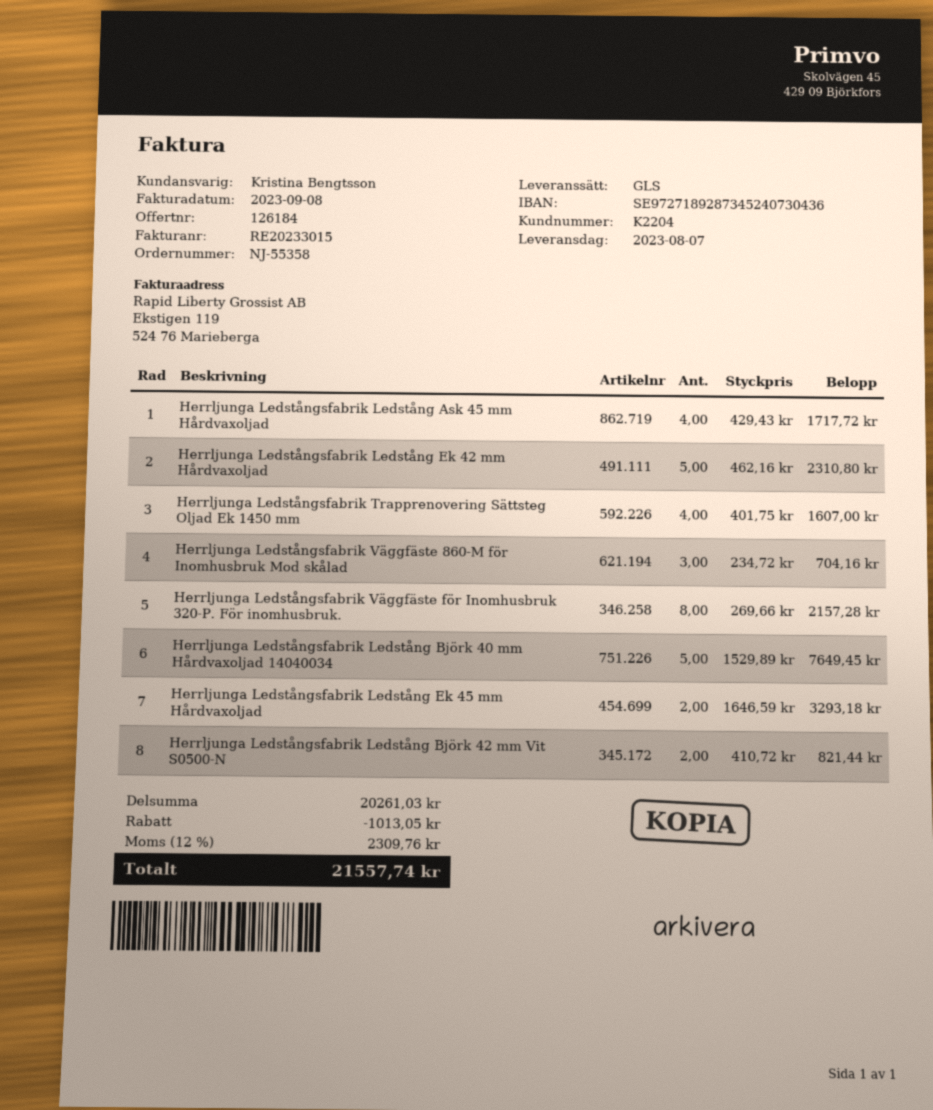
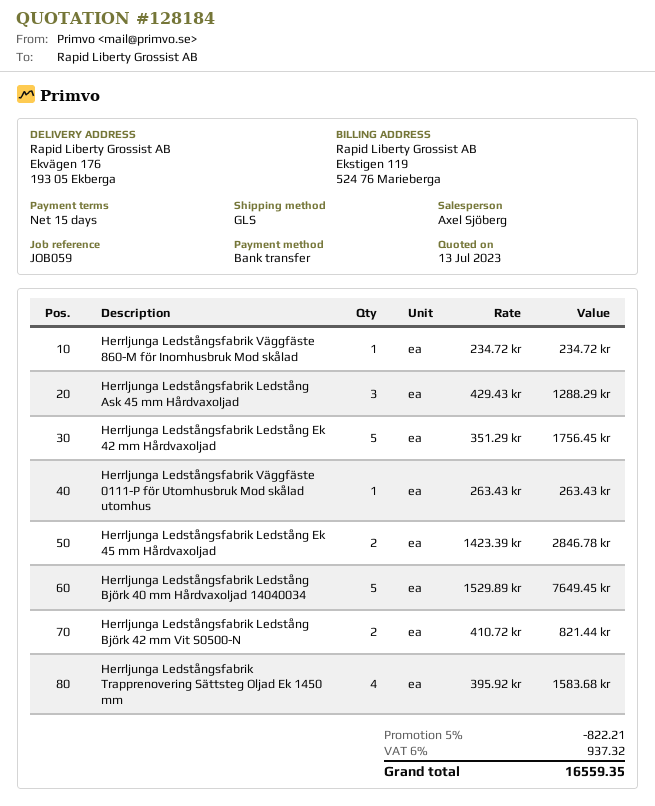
quote number: 126184 -> 128184
sales rep: Kristina Bengtsson -> Axel Sjöberg
Herrljunga Ledstångsfabrik Ledstång Ask 45 mm Hårdvaxoljad: 4 x 429.43 = 1717.72 -> 3 x 429.43 = 1288.29
Herrljunga Ledstångsfabrik Ledstång Ek 42 mm Hårdvaxoljad: 5 x 462.16 = 2310.80 -> 5 x 351.29 = 1756.45
Herrljunga Ledstångsfabrik Trapprenovering Sättsteg Oljad Ek 1450 mm: 4 x 401.75 = 1607.00 -> 4 x 395.92 = 1583.68
Herrljunga Ledstångsfabrik Väggfäste 860-M för Inomhusbruk Mod skålad: 3 x 234.72 = 704.16 -> 1 x 234.72 = 234.72
Herrljunga Ledstångsfabrik Väggfäste för Inomhusbruk 320-P. För inomhusbruk.: 8 x 269.66 = 2157.28 -> none
Herrljunga Ledstångsfabrik Ledstång Ek 45 mm Hårdvaxoljad: 2 x 1646.59 = 3293.18 -> 2 x 1423.39 = 2846.78
Herrljunga Ledstångsfabrik Väggfäste 0111-P för Utomhusbruk Mod skålad utomhus: none -> 1 x 263.43 = 263.43
discount: 1013.05 -> 822.21
tax: 12% = 2309.76 -> 6% = 937.32
total: 21557.74 -> 16559.35

